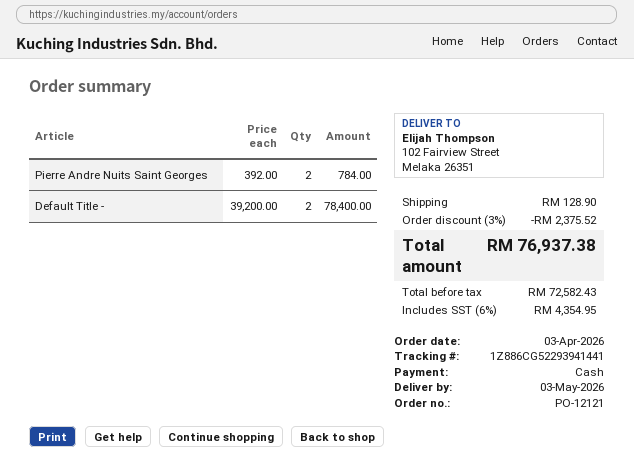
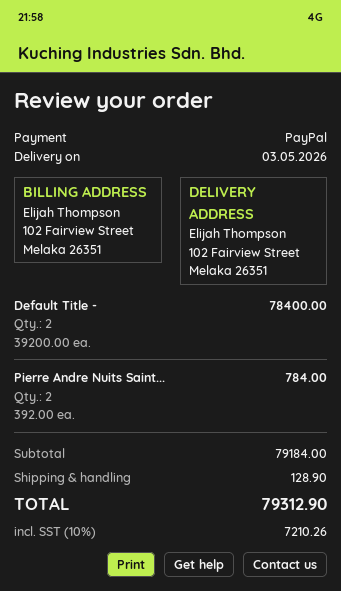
payment method: cash -> PayPal
discount: 3% = 2375.52 -> none
tax: 6% = 4354.95 -> 10% = 7210.26
total: 76937.38 -> 79312.90

